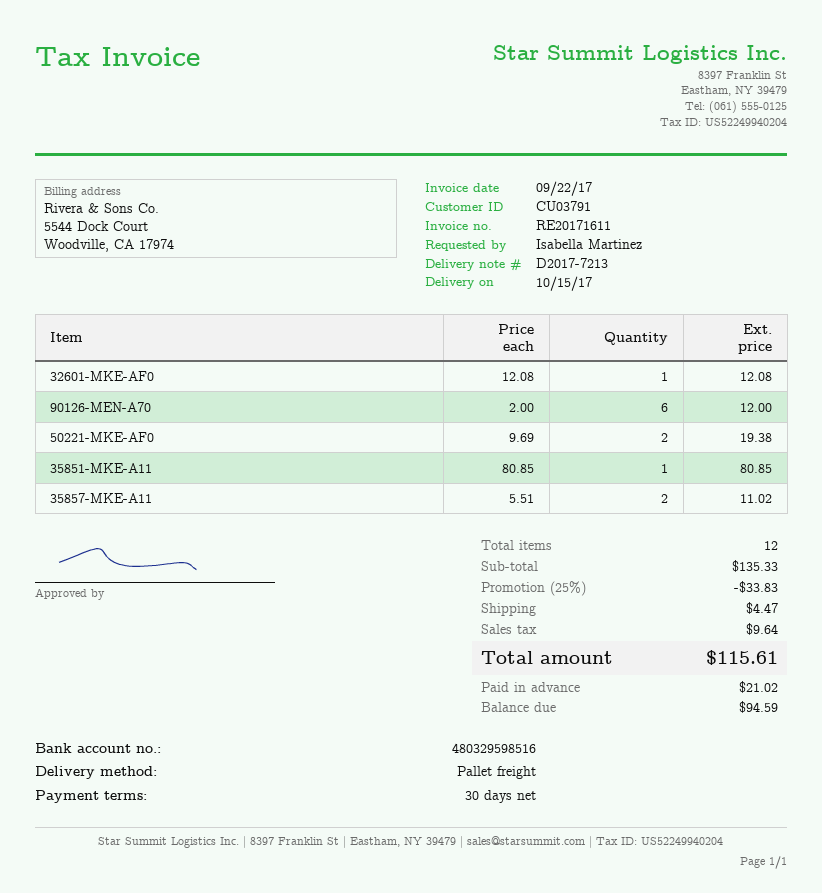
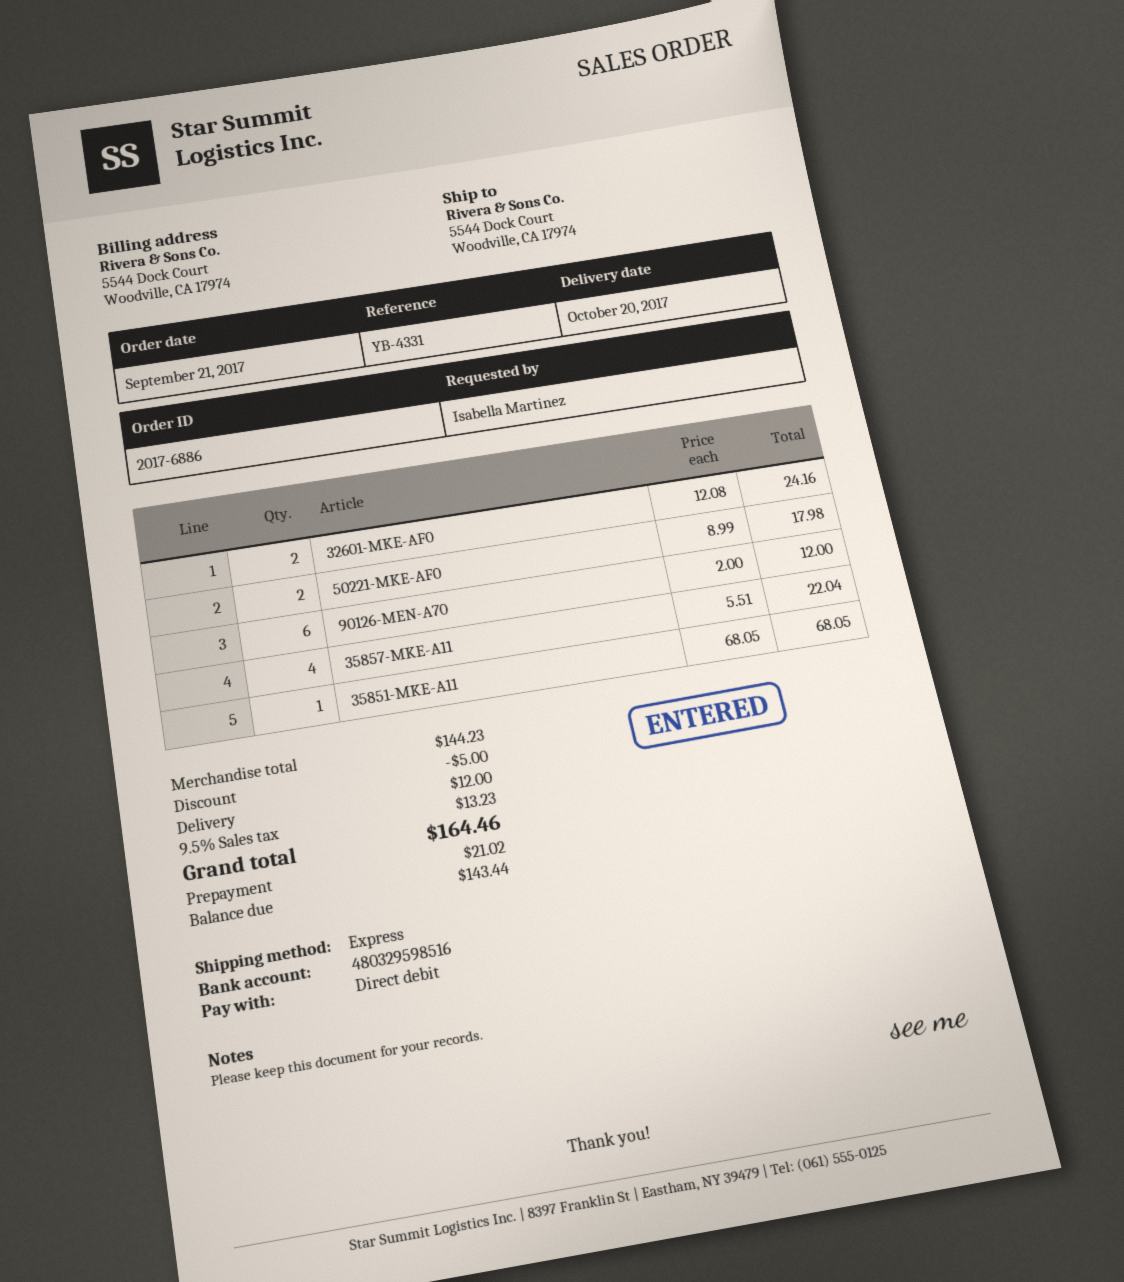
delivery date: 2017-10-15 -> 2017-10-20
shipping method: pallet freight -> express
32601-MKE-AF0: 1 x 12.08 = 12.08 -> 2 x 12.08 = 24.16
50221-MKE-AF0: 2 x 9.69 = 19.38 -> 2 x 8.99 = 17.98
35851-MKE-A11: 1 x 80.85 = 80.85 -> 1 x 68.05 = 68.05
35857-MKE-A11: 2 x 5.51 = 11.02 -> 4 x 5.51 = 22.04
subtotal: 135.33 -> 144.23
discount: 33.83 -> 5.00
shipping: 4.47 -> 12.00
tax: 9.64 -> 13.23
total: 115.61 -> 164.46
balance: 94.59 -> 143.44

